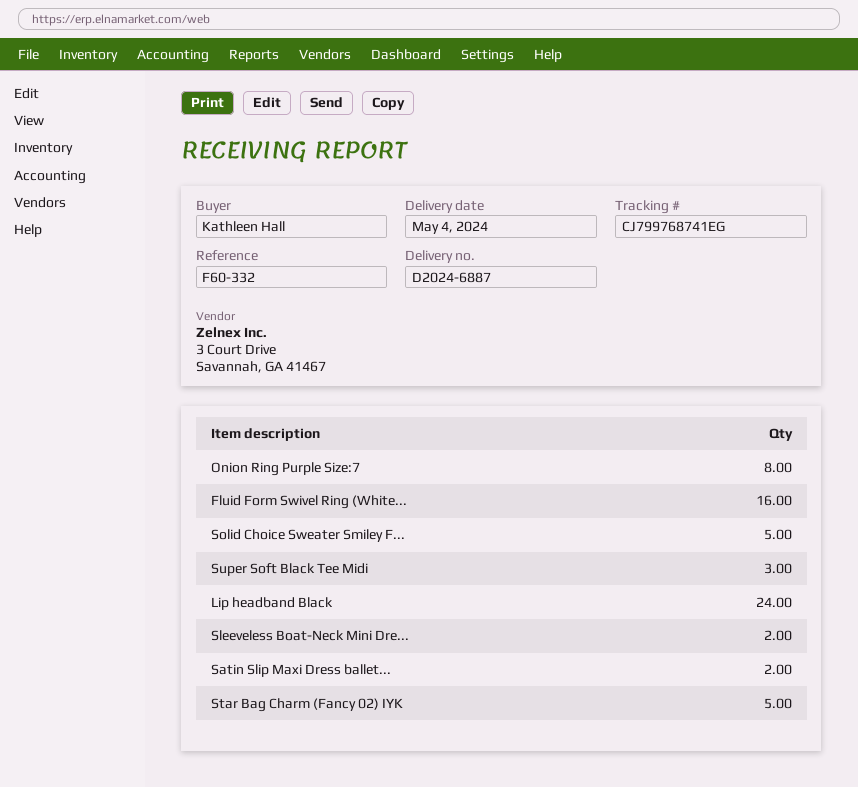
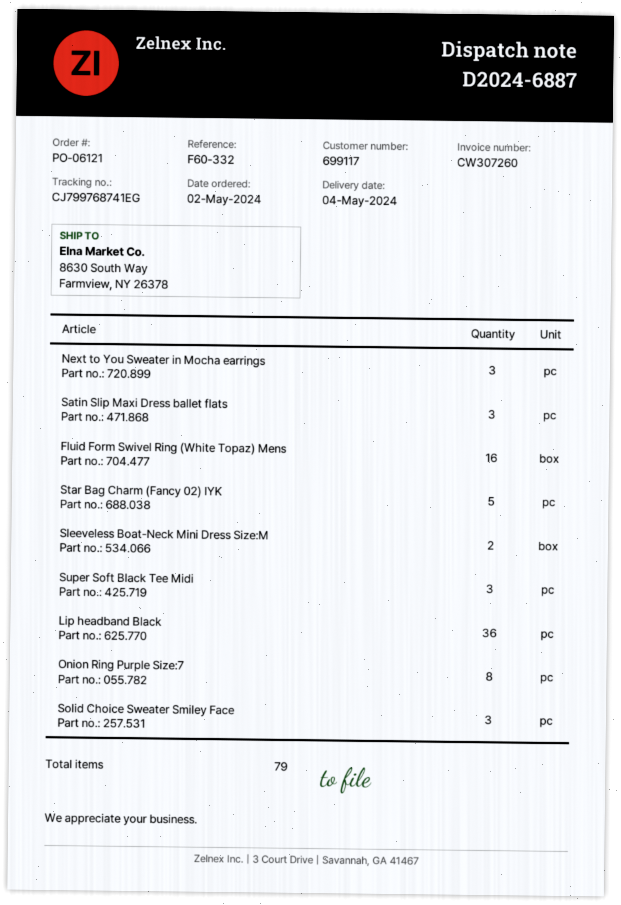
Solid Choice Sweater Smiley F...: 5 -> 3
Lip headband Black: 24 -> 36
Satin Slip Maxi Dress ballet...: 2 -> 3
Next to You Sweater in Mocha earrings: none -> 3

